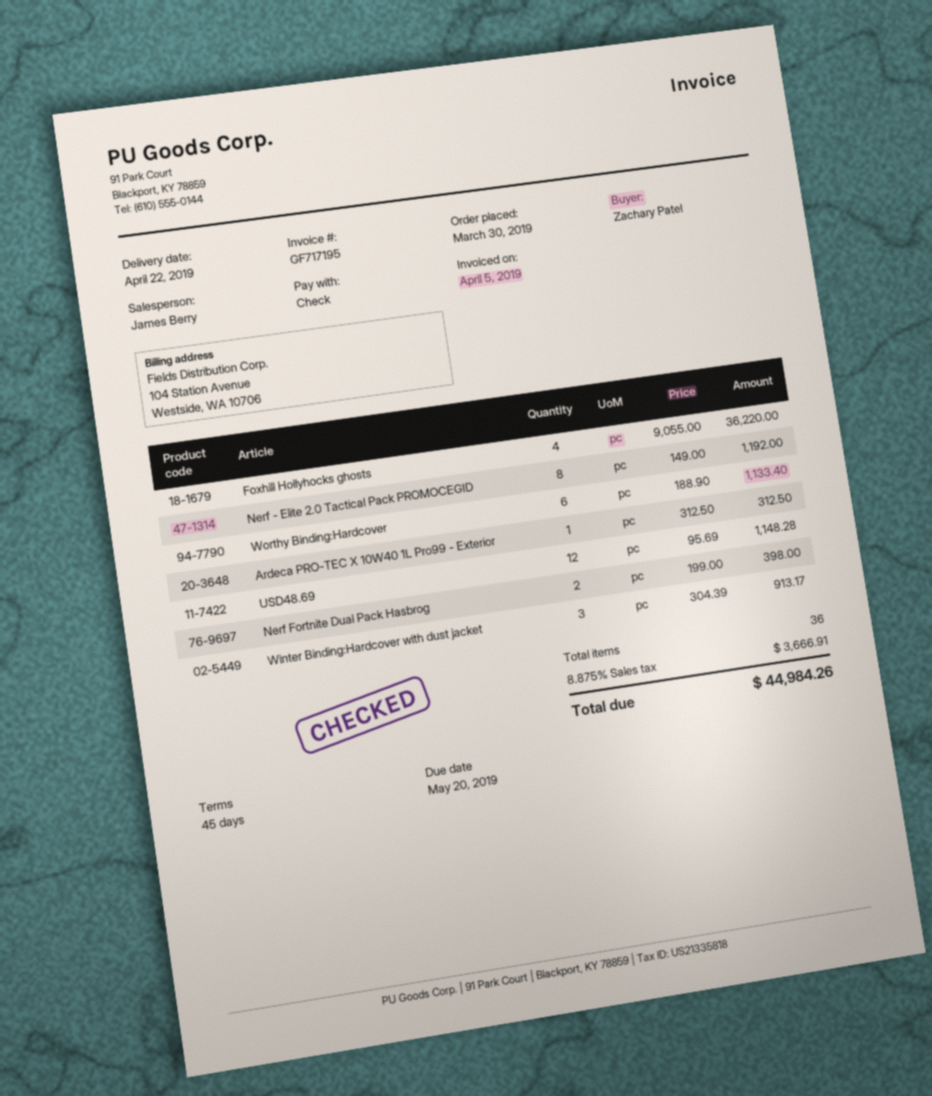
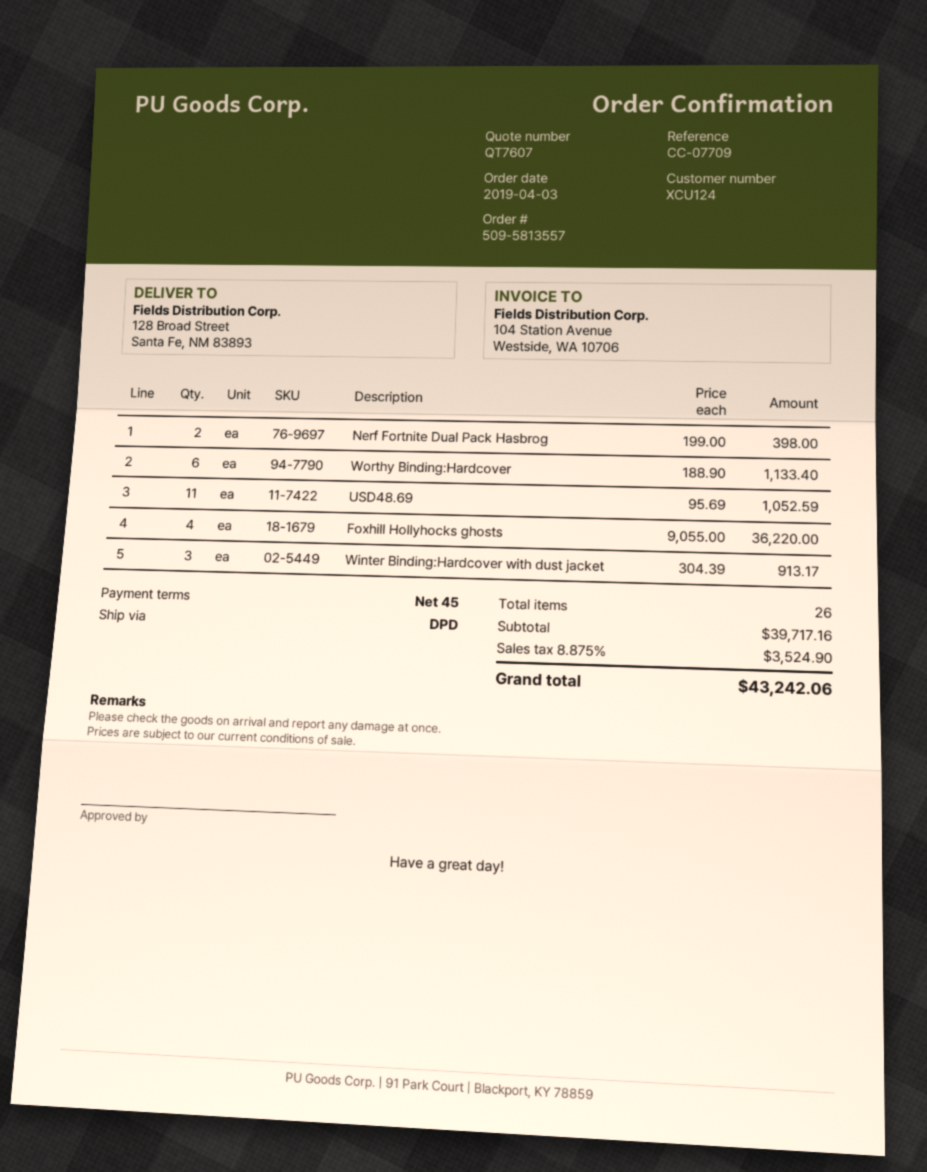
order date: 2019-03-30 -> 2019-04-03
Nerf - Elite 2.0 Tactical Pack PROMOCEGID: 8 x 149.00 = 1192.00 -> none
Ardeca PRO-TEC X 10W40 1L Pro99 - Exterior: 1 x 312.50 = 312.50 -> none
USD48.69: 12 x 95.69 = 1148.28 -> 11 x 95.69 = 1052.59
total quantity: 36 -> 26
tax: 8.875% = 3666.91 -> 8.875% = 3524.90
total: 44984.26 -> 43242.06

